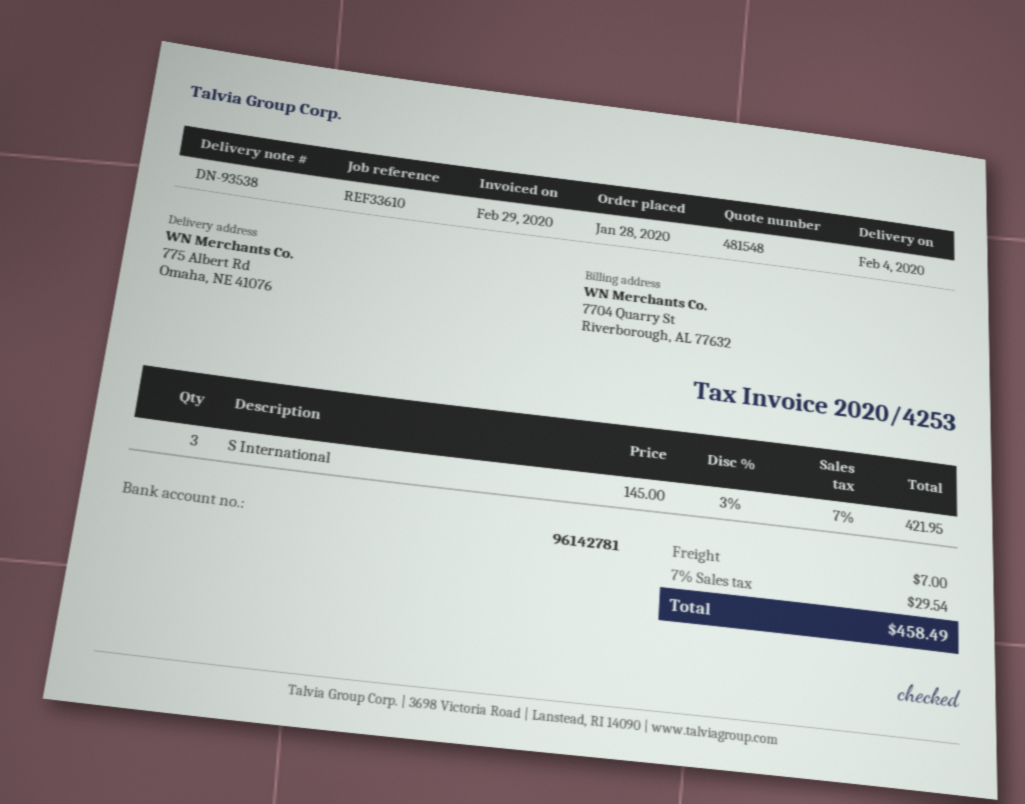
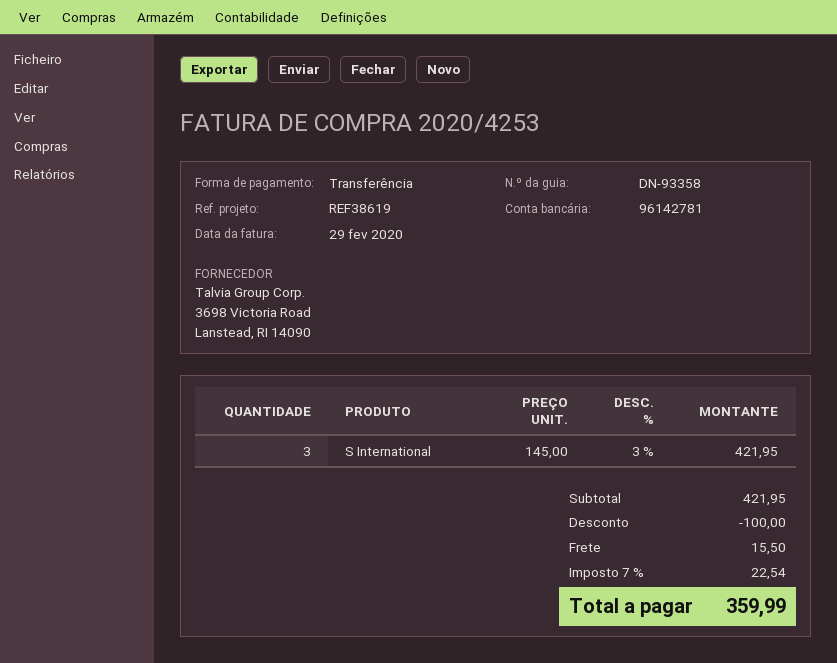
delivery note number: DN-93538 -> DN-93358
reference: REF33610 -> REF38619
discount: none -> 100.00
shipping: 7.00 -> 15.50
tax: 7% = 29.54 -> 7% = 22.54
total: 458.49 -> 359.99

